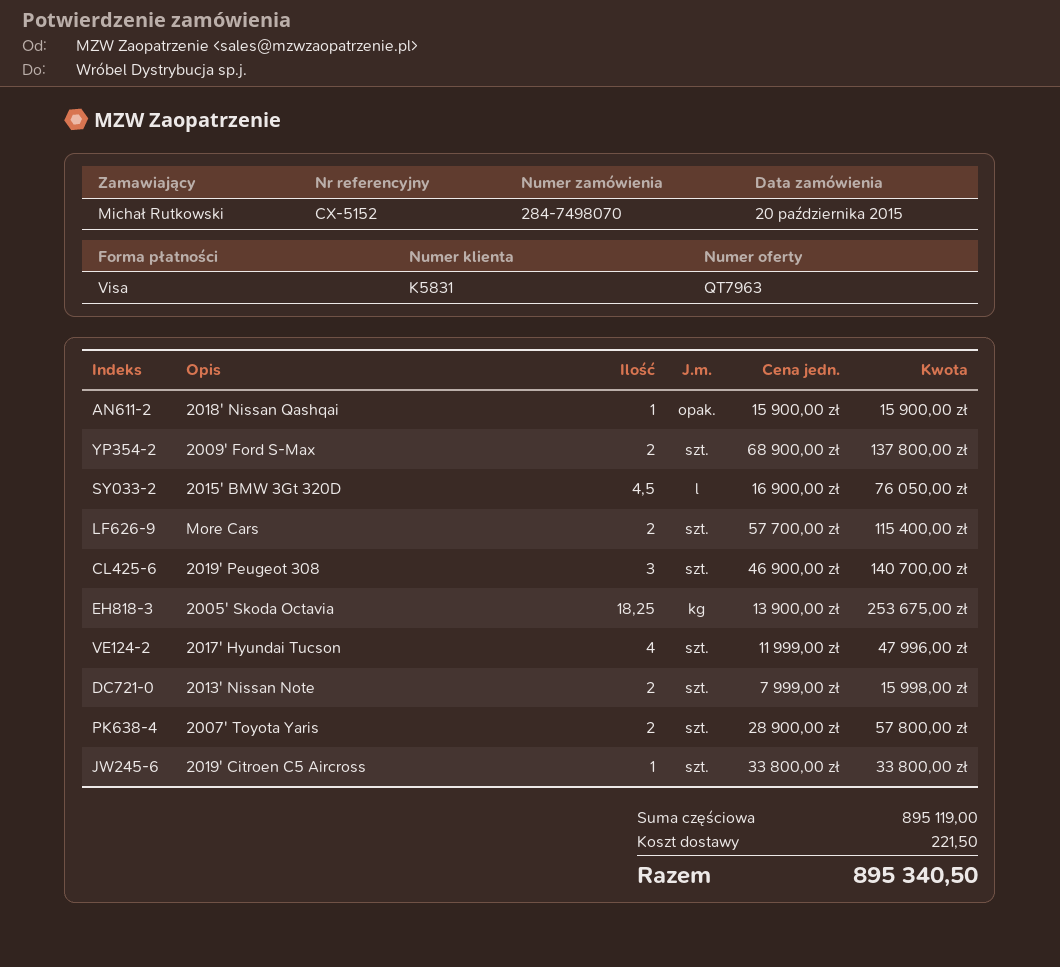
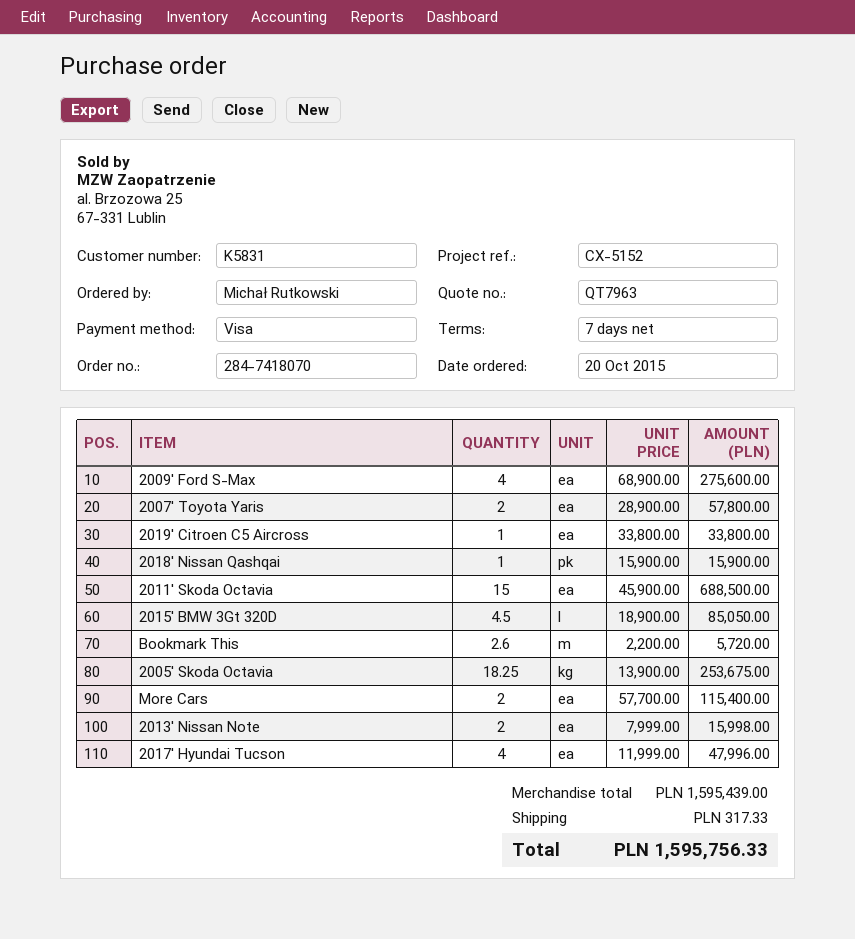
order number: 284-7498070 -> 284-7418070
2009' Ford S-Max: 2 x 68900.00 = 137800.00 -> 4 x 68900.00 = 275600.00
2015' BMW 3Gt 320D: 4.5 x 16900.00 = 76050.00 -> 4.5 x 18900.00 = 85050.00
2019' Peugeot 308: 3 x 46900.00 = 140700.00 -> none
2011' Skoda Octavia: none -> 15 x 45900.00 = 688500.00
Bookmark This: none -> 2.6 x 2200.00 = 5720.00
subtotal: 895119.00 -> 1595439.00
shipping: 221.50 -> 317.33
total: 895340.50 -> 1595756.33

